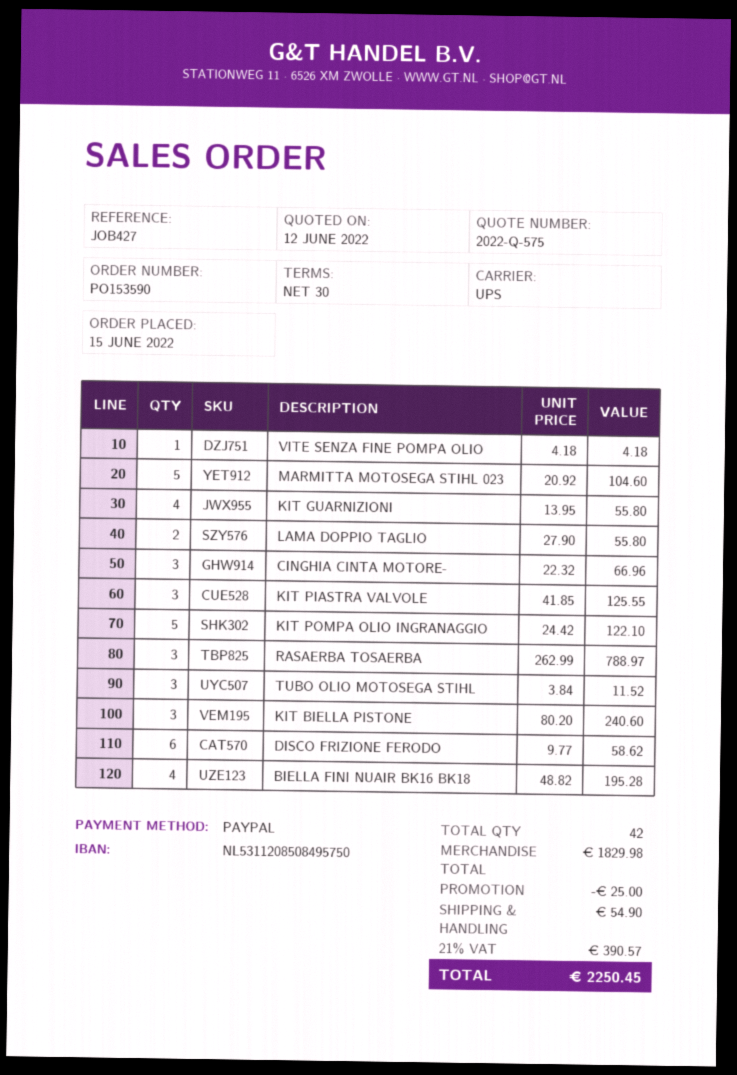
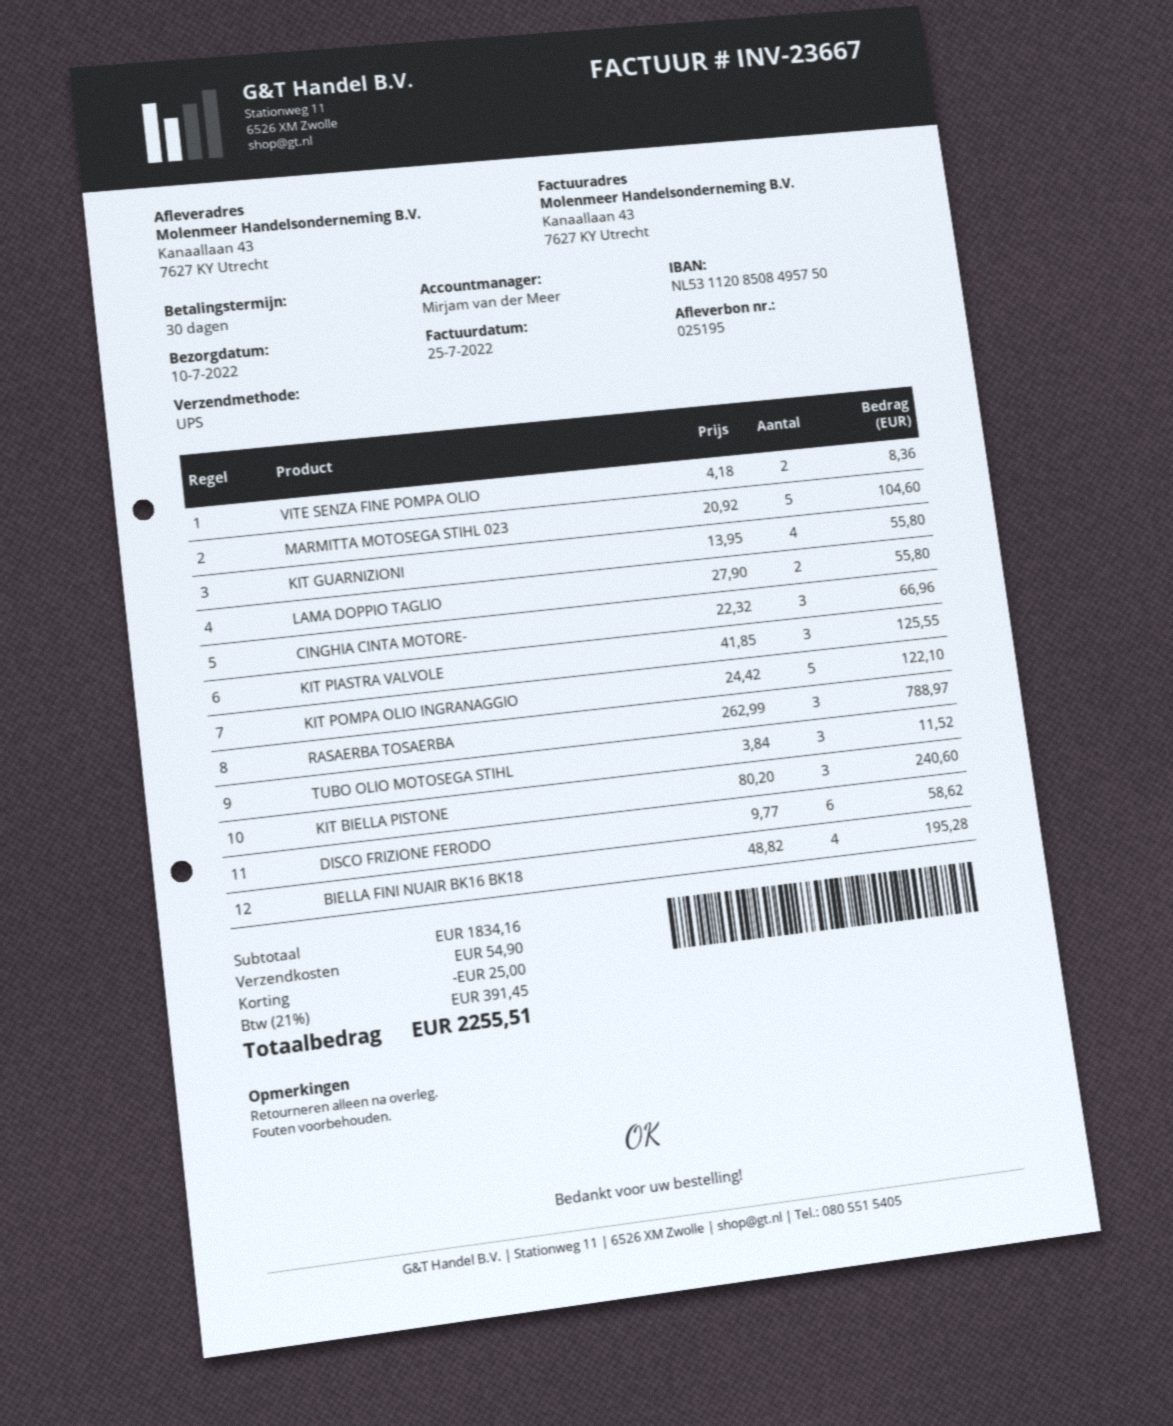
VITE SENZA FINE POMPA OLIO: 1 x 4.18 = 4.18 -> 2 x 4.18 = 8.36
subtotal: 1829.98 -> 1834.16
tax: 21% = 390.57 -> 21% = 391.45
total: 2250.45 -> 2255.51

